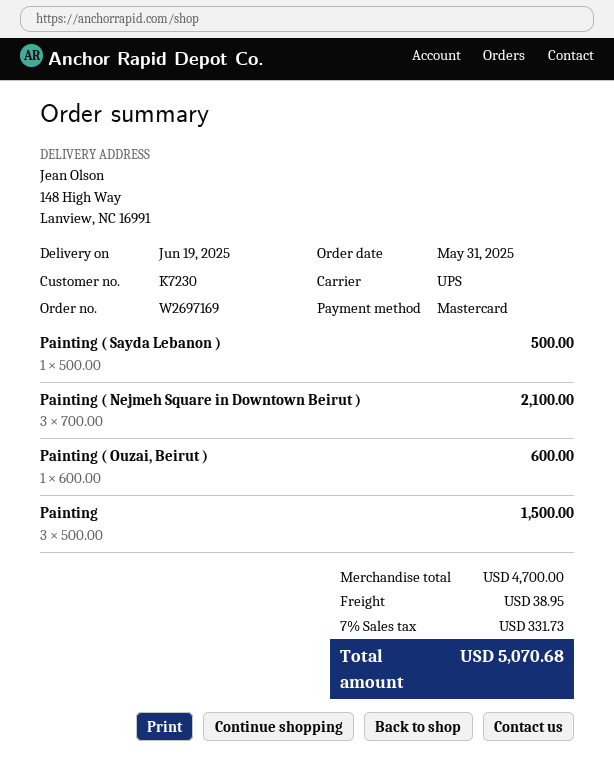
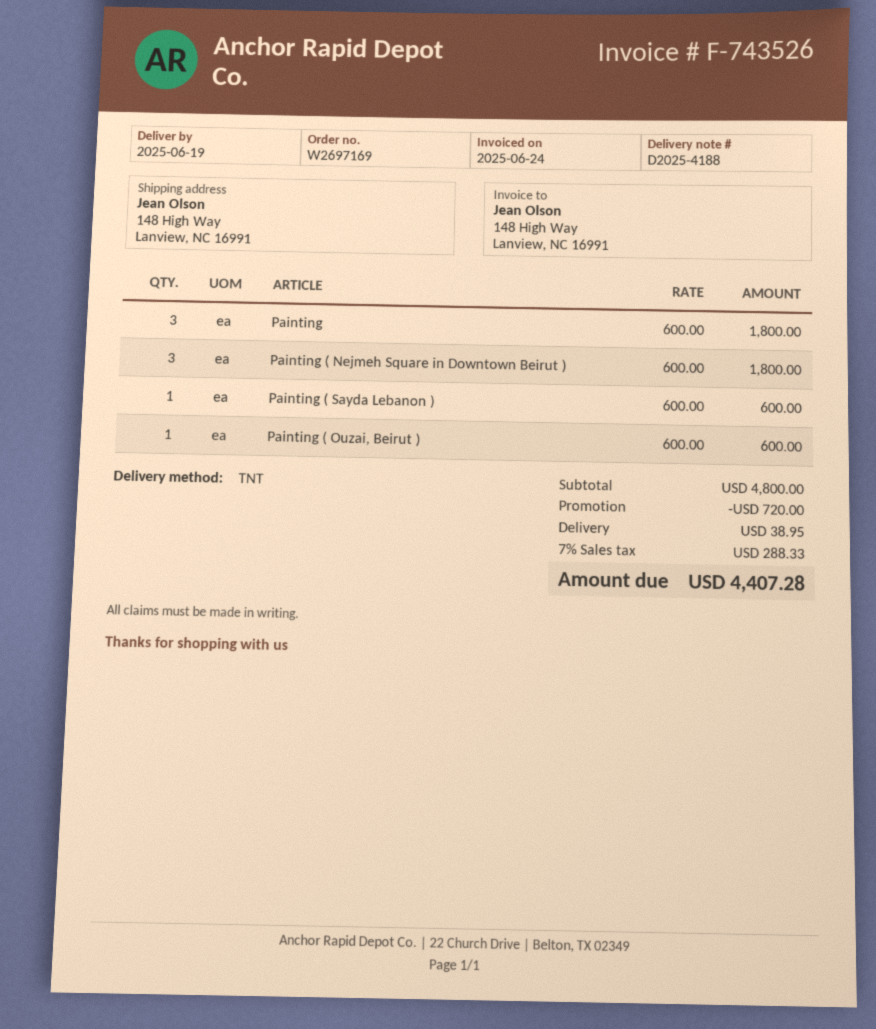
shipping method: UPS -> TNT
Painting ( Sayda Lebanon ): 1 x 500.00 = 500.00 -> 1 x 600.00 = 600.00
Painting ( Nejmeh Square in Downtown Beirut ): 3 x 700.00 = 2100.00 -> 3 x 600.00 = 1800.00
Painting: 3 x 500.00 = 1500.00 -> 3 x 600.00 = 1800.00
subtotal: 4700.00 -> 4800.00
discount: none -> 720.00
tax: 7% = 331.73 -> 7% = 288.33
total: 5070.68 -> 4407.28

